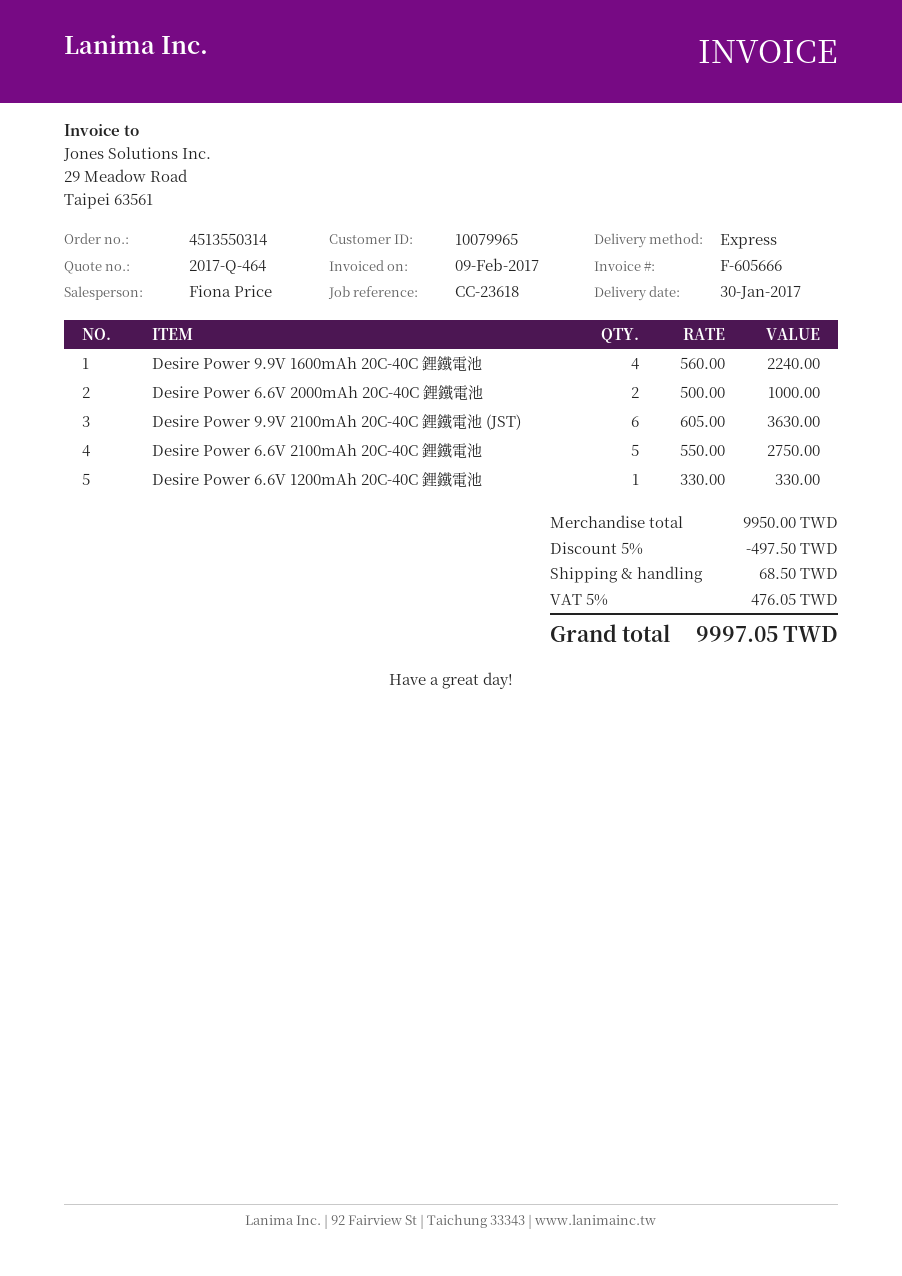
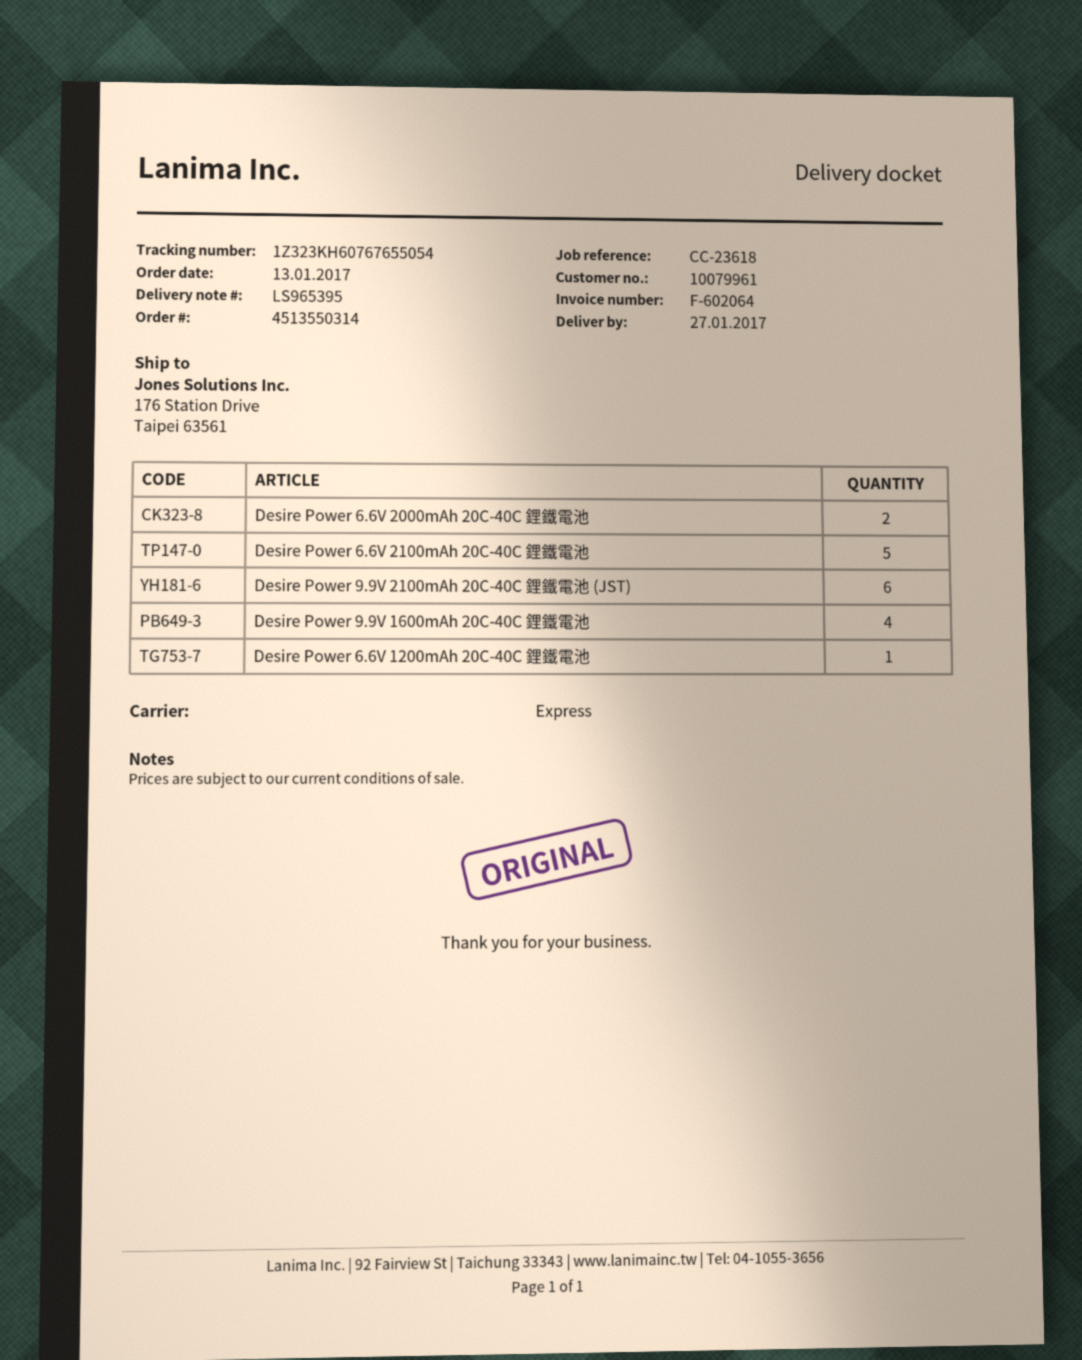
delivery date: 2017-01-30 -> 2017-01-27
invoice number: F-605666 -> F-602064
customer number: 10079965 -> 10079961

